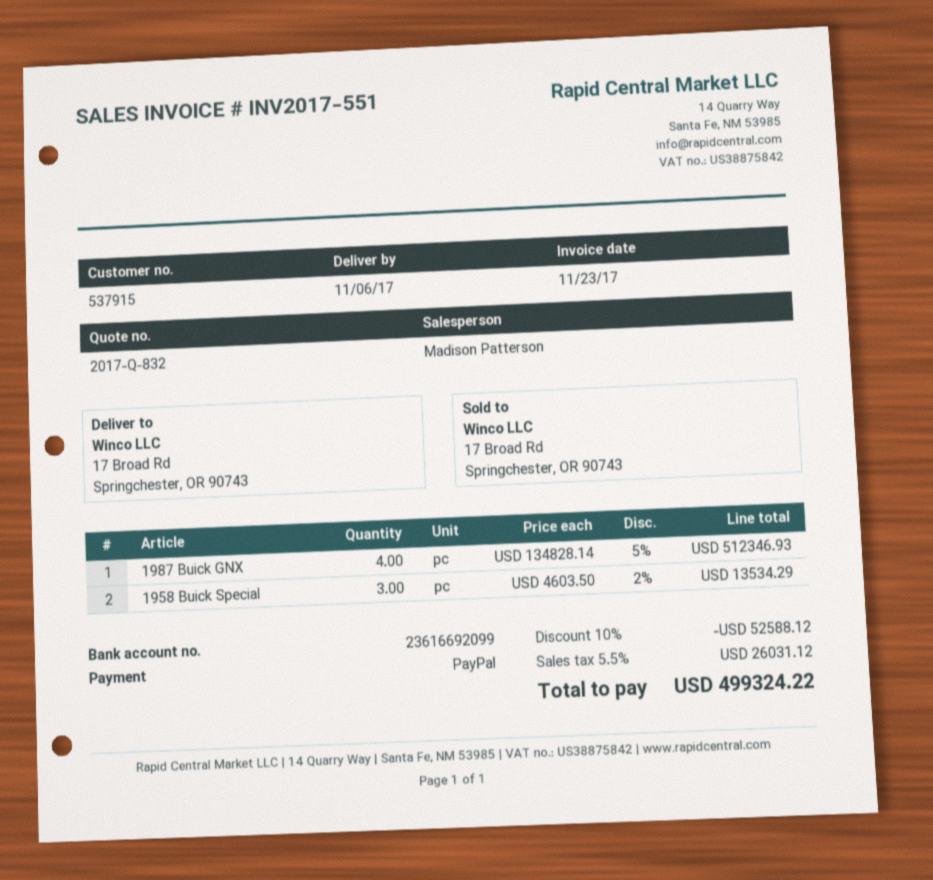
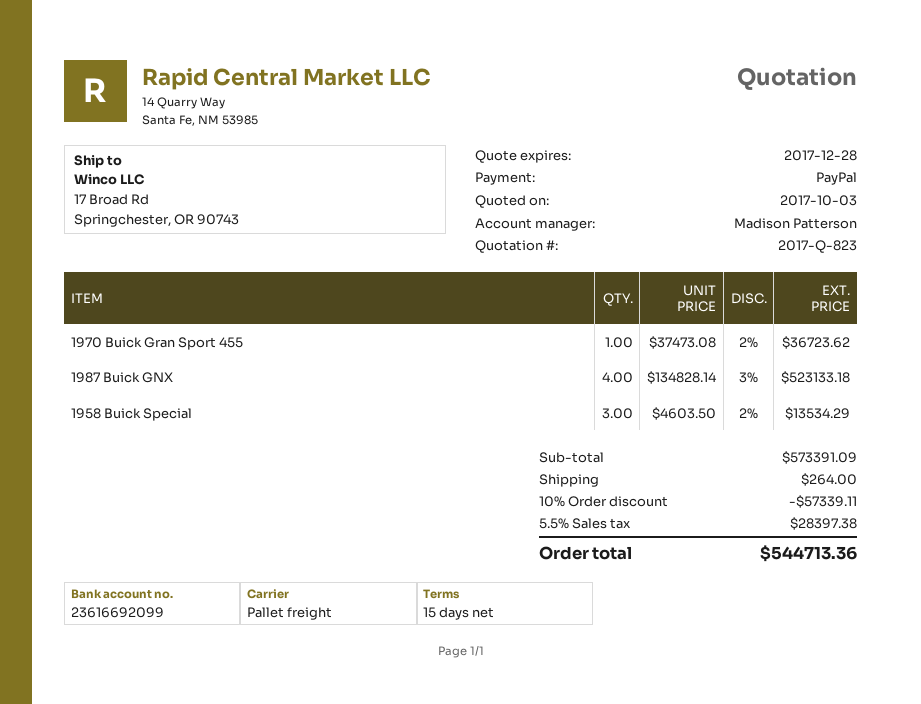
quote number: 2017-Q-832 -> 2017-Q-823
1987 Buick GNX: 4 x 134828.14 - 5% = 512346.93 -> 4 x 134828.14 - 3% = 523133.18
1970 Buick Gran Sport 455: none -> 1 x 37473.08 - 2% = 36723.62
discount: 10% = 52588.12 -> 10% = 57339.11
shipping: none -> 264.00
tax: 5.5% = 26031.12 -> 5.5% = 28397.38
total: 499324.22 -> 544713.36

